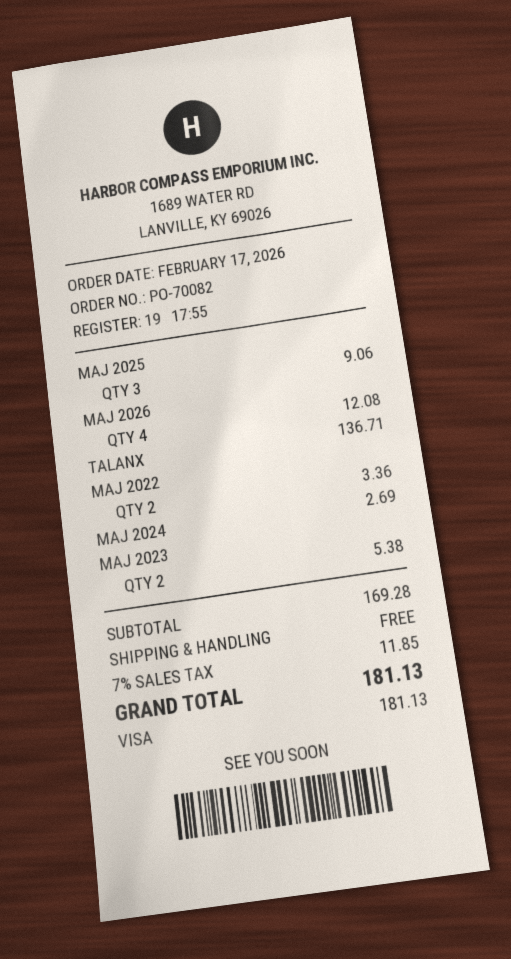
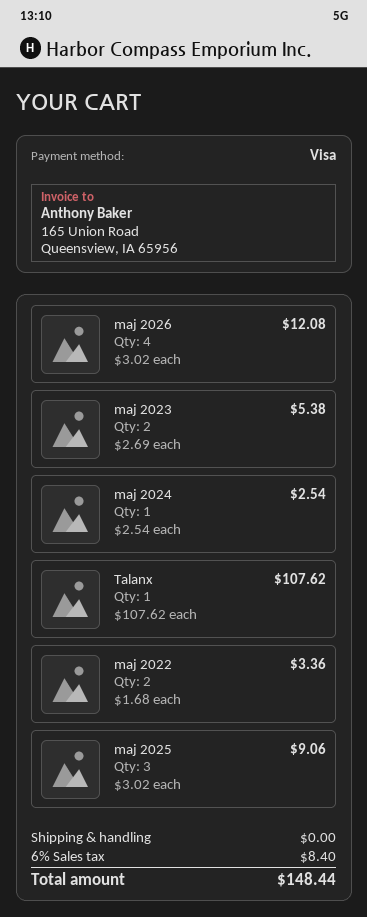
TALANX: 1 for 136.71 -> 1 for 107.62
MAJ 2024: 1 for 2.69 -> 1 for 2.54
tax: 7% = 11.85 -> 6% = 8.40
total: 181.13 -> 148.44

